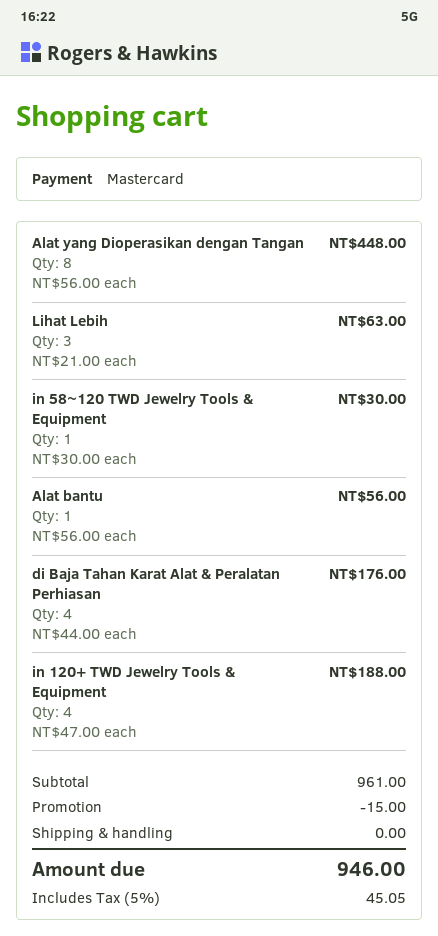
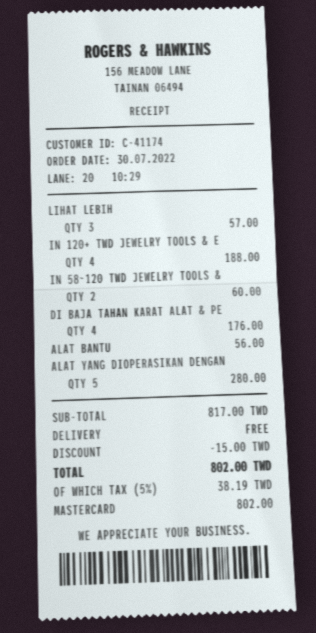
Alat yang Dioperasikan dengan Tangan: 8 for 448.00 -> 5 for 280.00
Lihat Lebih: 3 for 63.00 -> 3 for 57.00
in 58~120 TWD Jewelry Tools & Equipment: 1 for 30.00 -> 2 for 60.00
subtotal: 961.00 -> 817.00
tax: 5% = 45.05 -> 5% = 38.19
total: 946.00 -> 802.00

